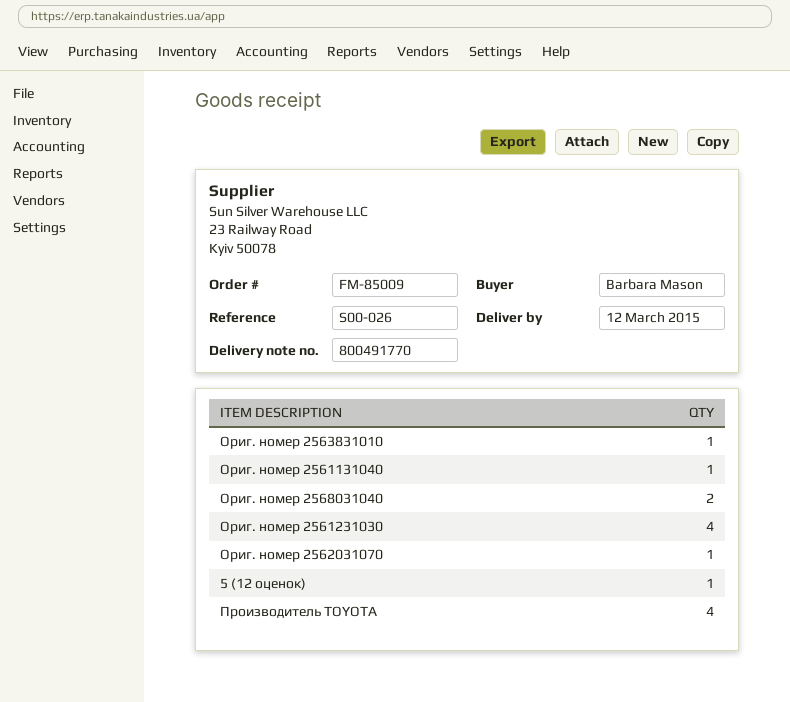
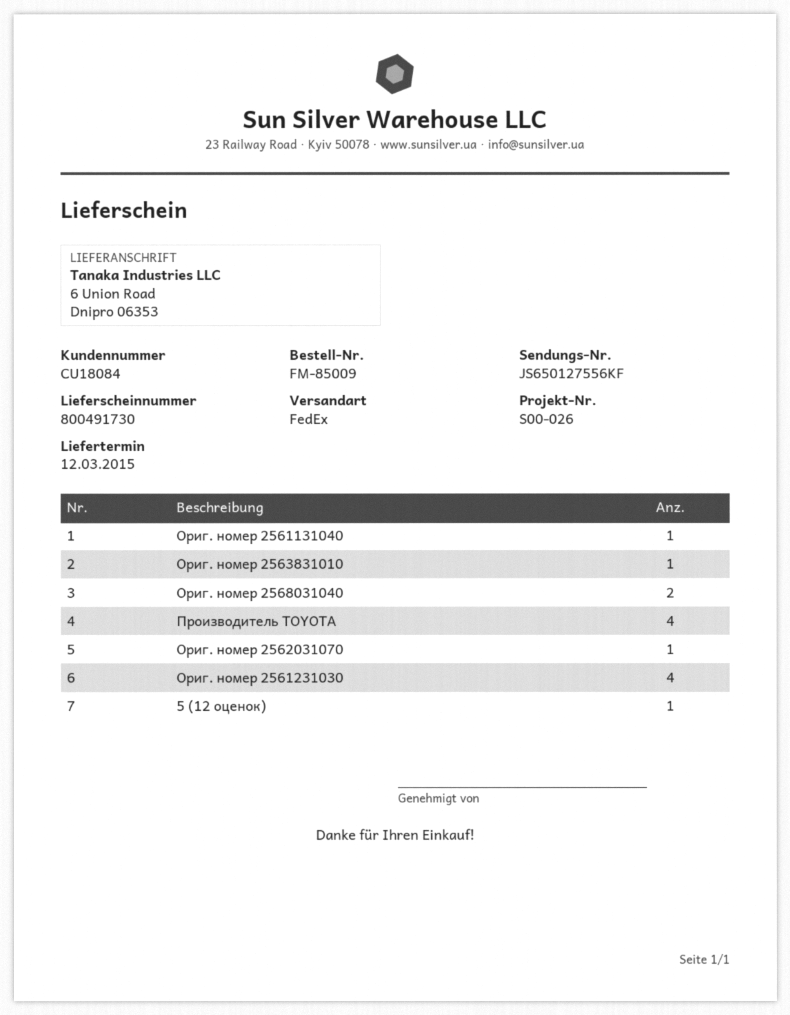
delivery note number: 800491770 -> 800491730

